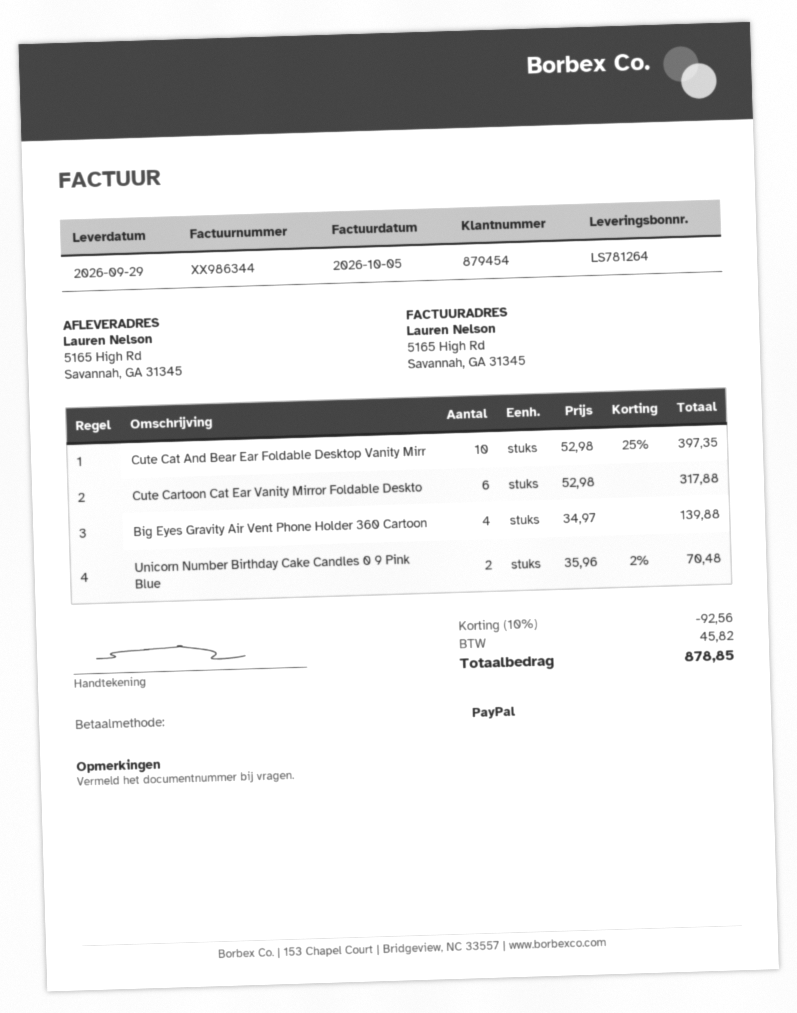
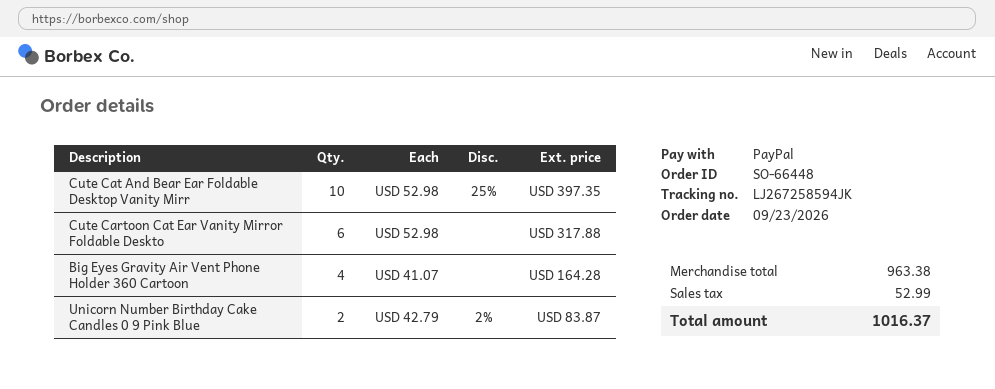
Big Eyes Gravity Air Vent Phone Holder 360 Cartoon: 4 x 34.97 = 139.88 -> 4 x 41.07 = 164.28
Unicorn Number Birthday Cake Candles 0 9 Pink Blue: 2 x 35.96 - 2% = 70.48 -> 2 x 42.79 - 2% = 83.87
discount: 10% = 92.56 -> none
tax: 45.82 -> 52.99
total: 878.85 -> 1016.37

